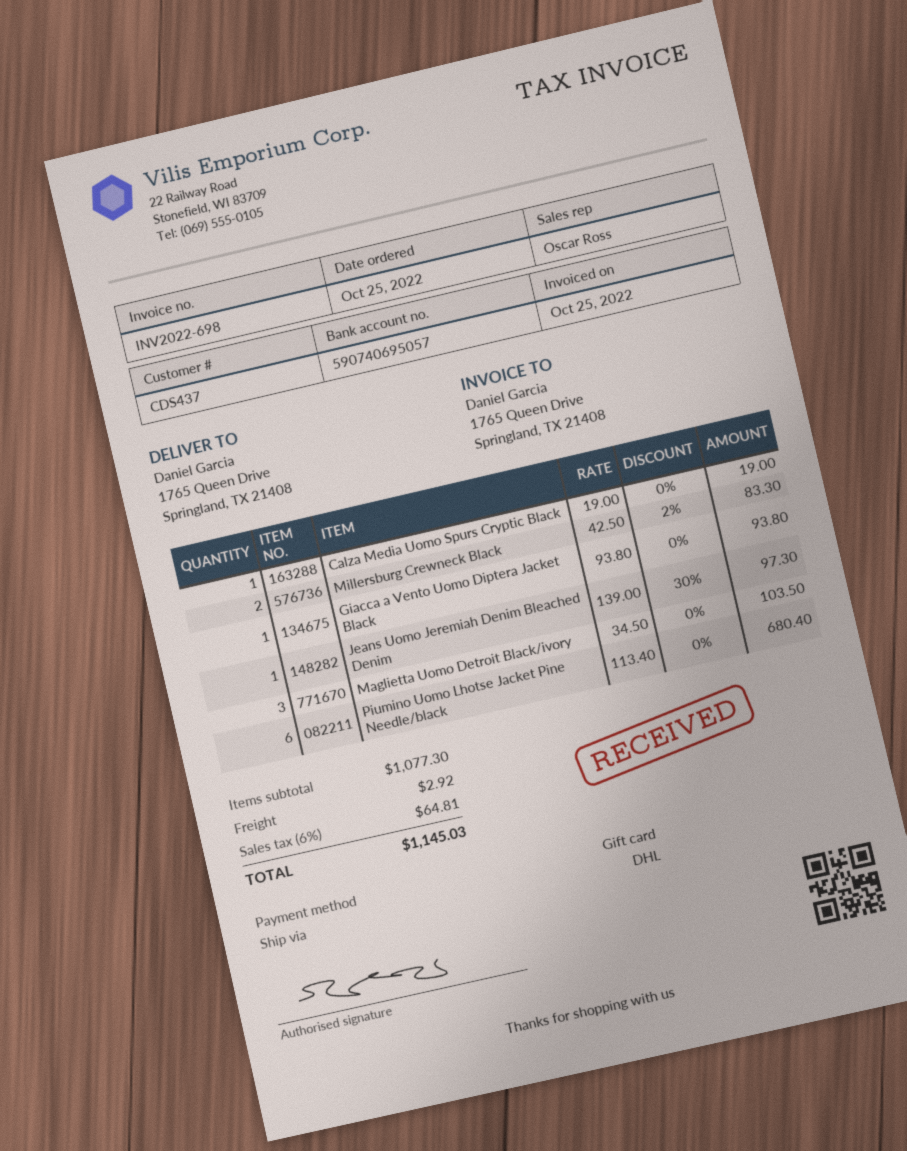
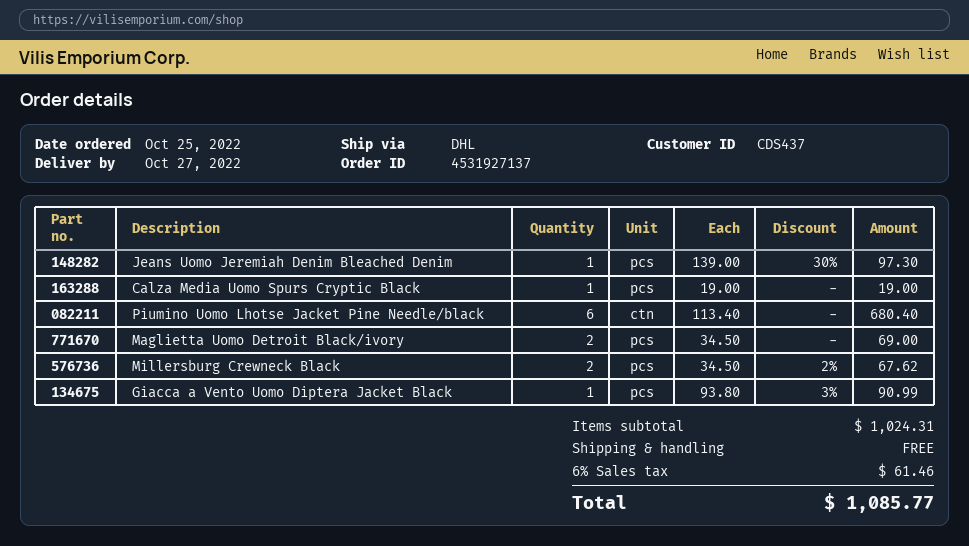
Millersburg Crewneck Black: 2 x 42.50 - 2% = 83.30 -> 2 x 34.50 - 2% = 67.62
Giacca a Vento Uomo Diptera Jacket Black: 1 x 93.80 = 93.80 -> 1 x 93.80 - 3% = 90.99
Maglietta Uomo Detroit Black/ivory: 3 x 34.50 = 103.50 -> 2 x 34.50 = 69.00
subtotal: 1077.30 -> 1024.31
shipping: 2.92 -> 0.00
tax: 6% = 64.81 -> 6% = 61.46
total: 1145.03 -> 1085.77

